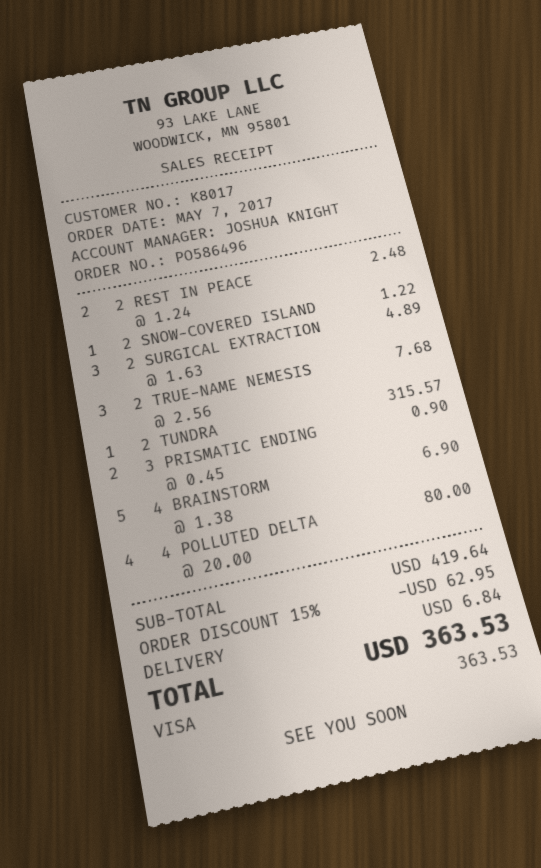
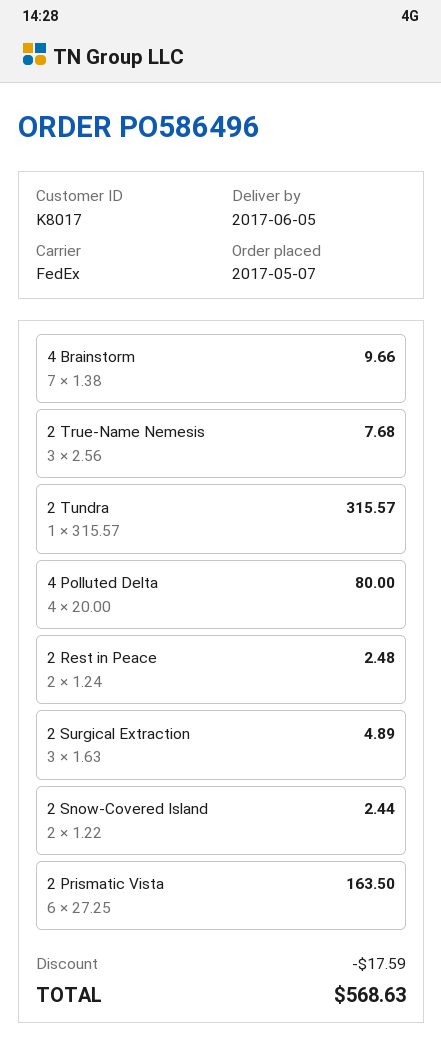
2 SNOW-COVERED ISLAND: 1 x 1.22 = 1.22 -> 2 x 1.22 = 2.44
3 PRISMATIC ENDING: 2 x 0.45 = 0.90 -> none
4 BRAINSTORM: 5 x 1.38 = 6.90 -> 7 x 1.38 = 9.66
2 Prismatic Vista: none -> 6 x 27.25 = 163.50
discount: 62.95 -> 17.59
shipping: 6.84 -> none
total: 363.53 -> 568.63

